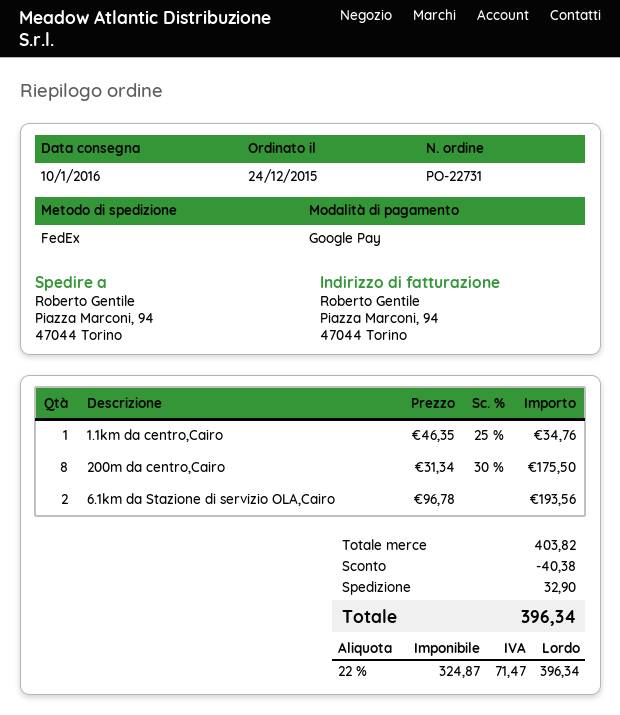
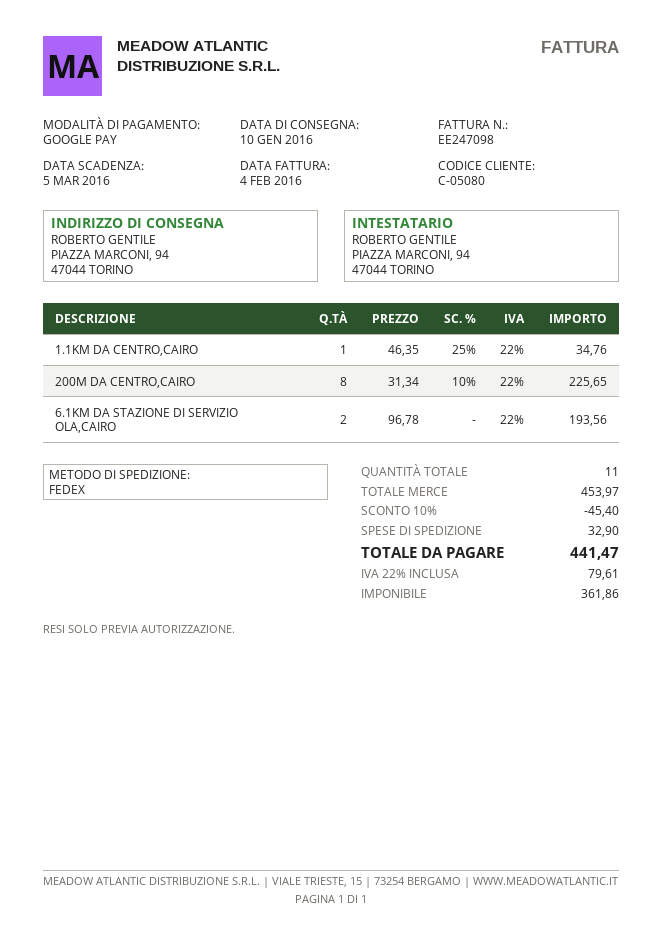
200m da centro,Cairo: 8 x 31.34 - 30% = 175.50 -> 8 x 31.34 - 10% = 225.65
subtotal: 403.82 -> 453.97
discount: 40.38 -> 45.40
net: 324.87 -> 361.86
tax: 22% = 71.47 -> 22% = 79.61
total: 396.34 -> 441.47

